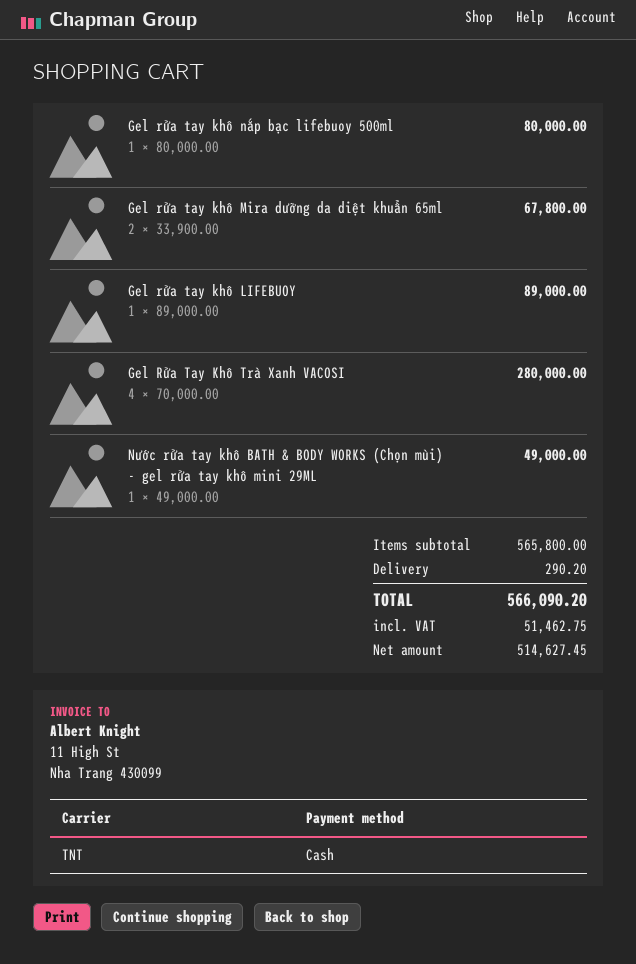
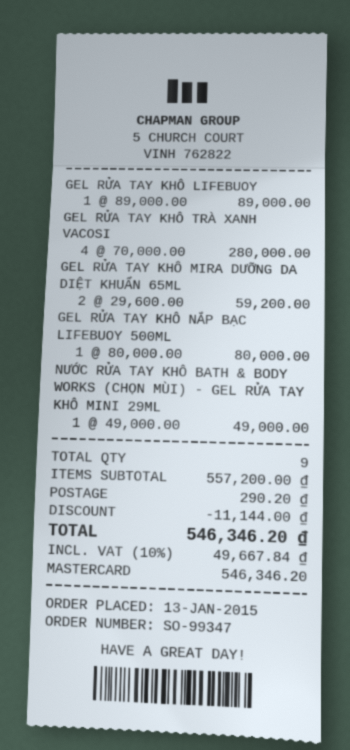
payment method: cash -> Mastercard
Gel rửa tay khô Mira dưỡng da diệt khuẩn 65ml: 2 x 33900.00 = 67800.00 -> 2 x 29600.00 = 59200.00
subtotal: 565800.00 -> 557200.00
discount: none -> 11144.00
tax: 51462.75 -> 49667.84
total: 566090.20 -> 546346.20

